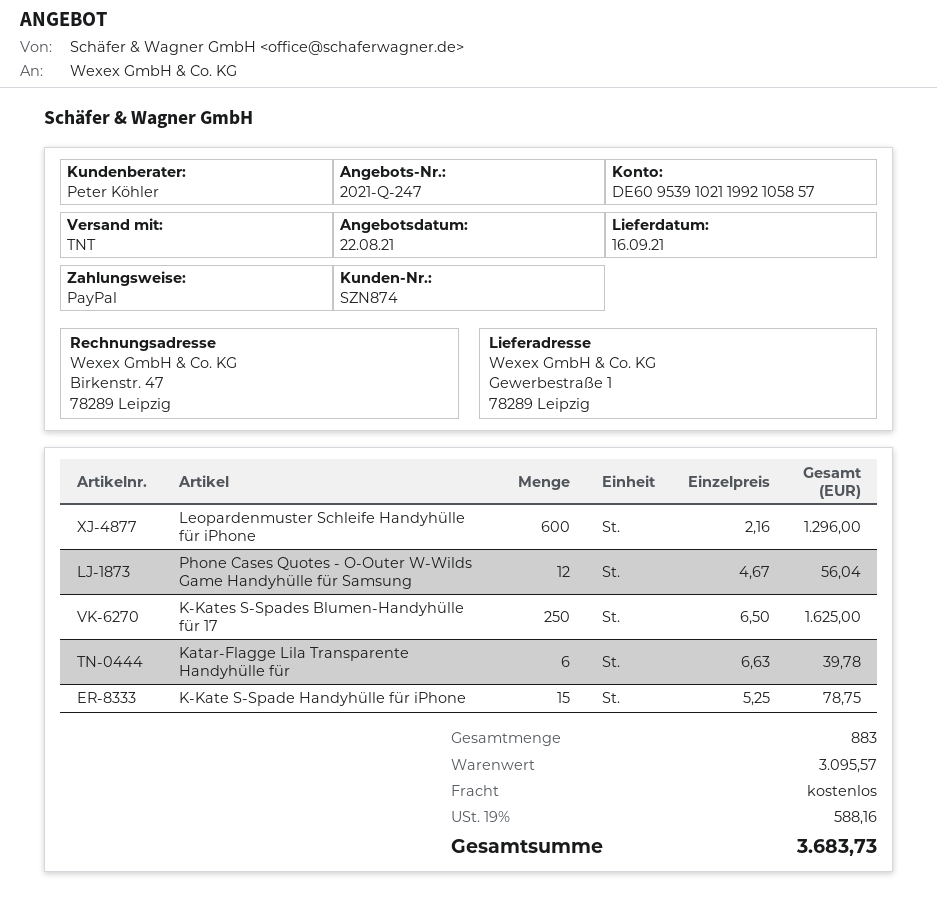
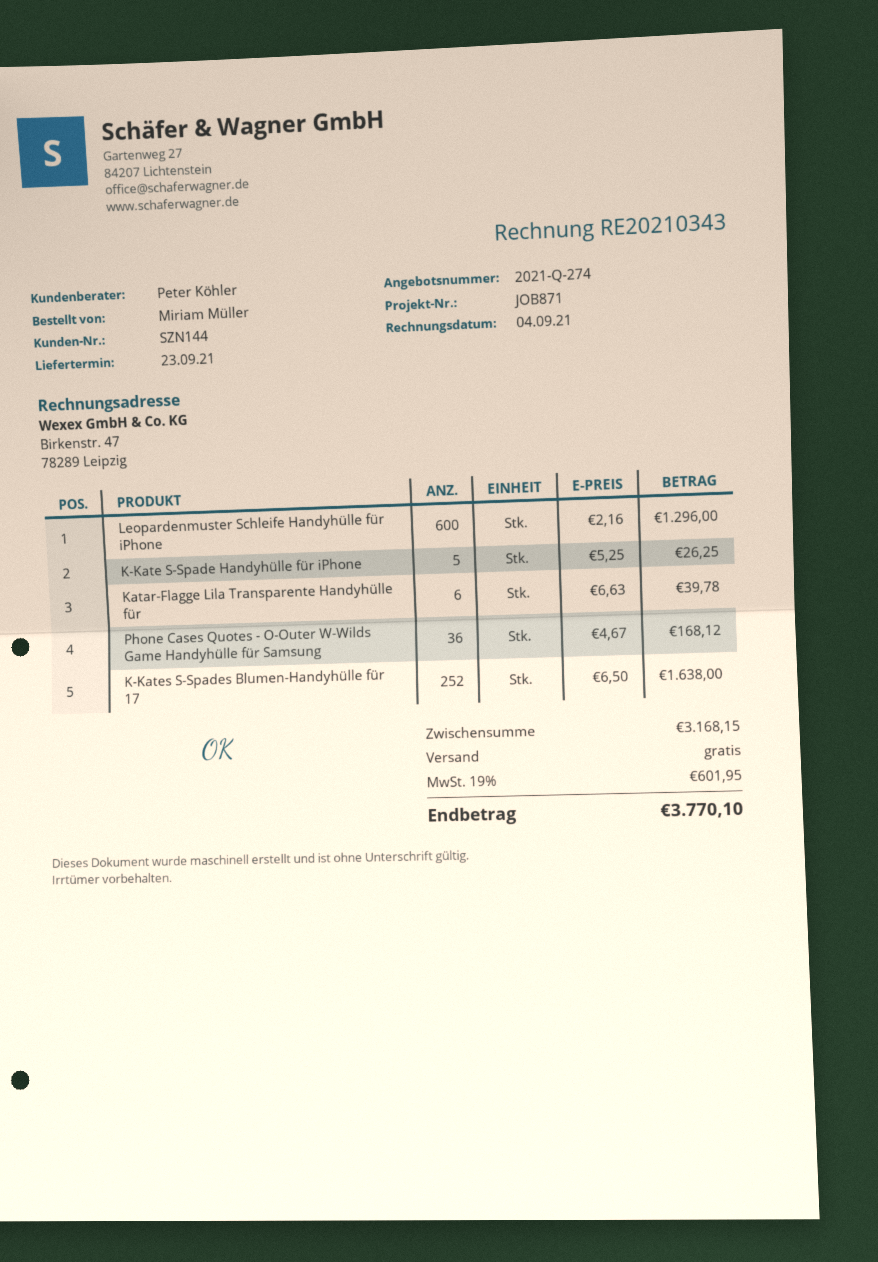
quote number: 2021-Q-247 -> 2021-Q-274
delivery date: 2021-09-16 -> 2021-09-23
customer number: SZN874 -> SZN144
Phone Cases Quotes - O-Outer W-Wilds Game Handyhülle für Samsung: 12 x 4.67 = 56.04 -> 36 x 4.67 = 168.12
K-Kates S-Spades Blumen-Handyhülle für 17: 250 x 6.50 = 1625.00 -> 252 x 6.50 = 1638.00
K-Kate S-Spade Handyhülle für iPhone: 15 x 5.25 = 78.75 -> 5 x 5.25 = 26.25
subtotal: 3095.57 -> 3168.15
tax: 19% = 588.16 -> 19% = 601.95
total: 3683.73 -> 3770.10

